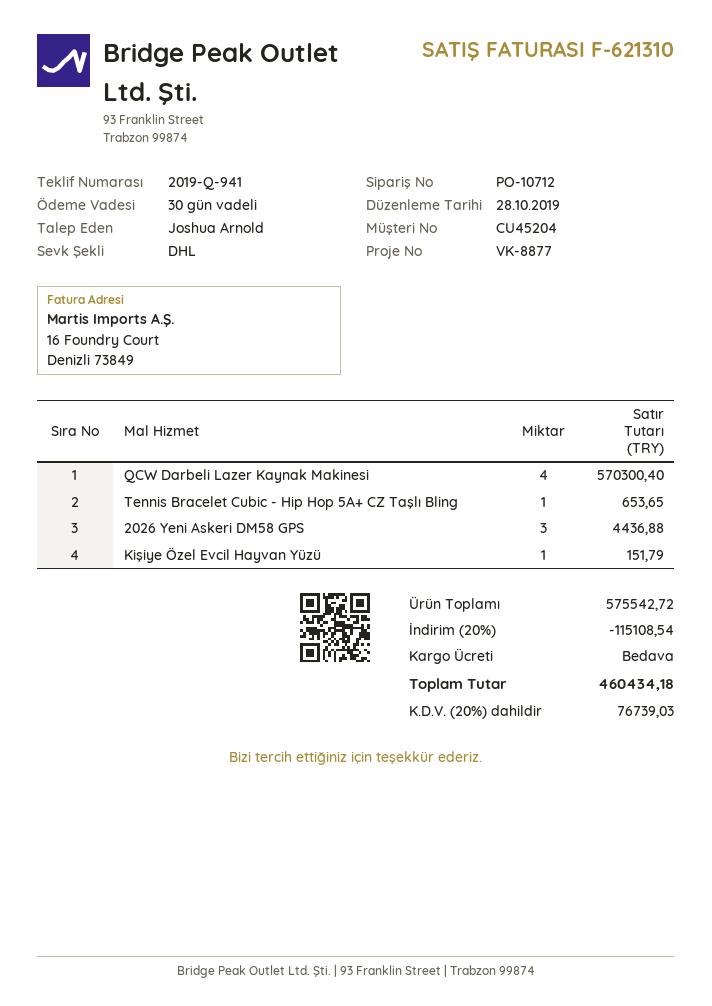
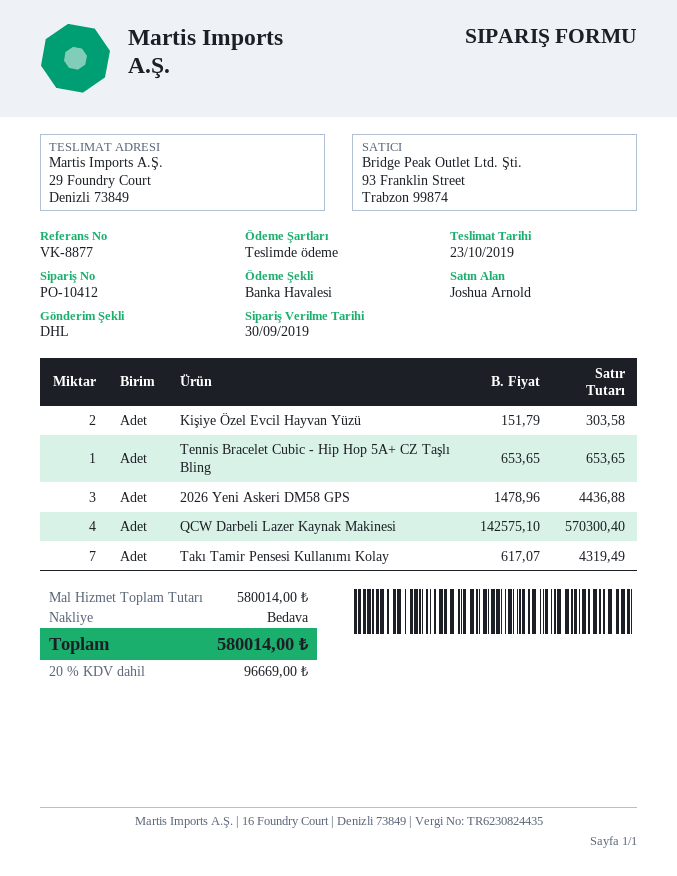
order number: PO-10712 -> PO-10412
payment terms: 30 days -> on receipt
Kişiye Özel Evcil Hayvan Yüzü: 1 for 151.79 -> 2 for 303.58
Takı Tamir Pensesi Kullanımı Kolay: none -> 7 for 4319.49
subtotal: 575542.72 -> 580014.00
discount: 20% = 115108.54 -> none
tax: 20% = 76739.03 -> 20% = 96669.00
total: 460434.18 -> 580014.00

